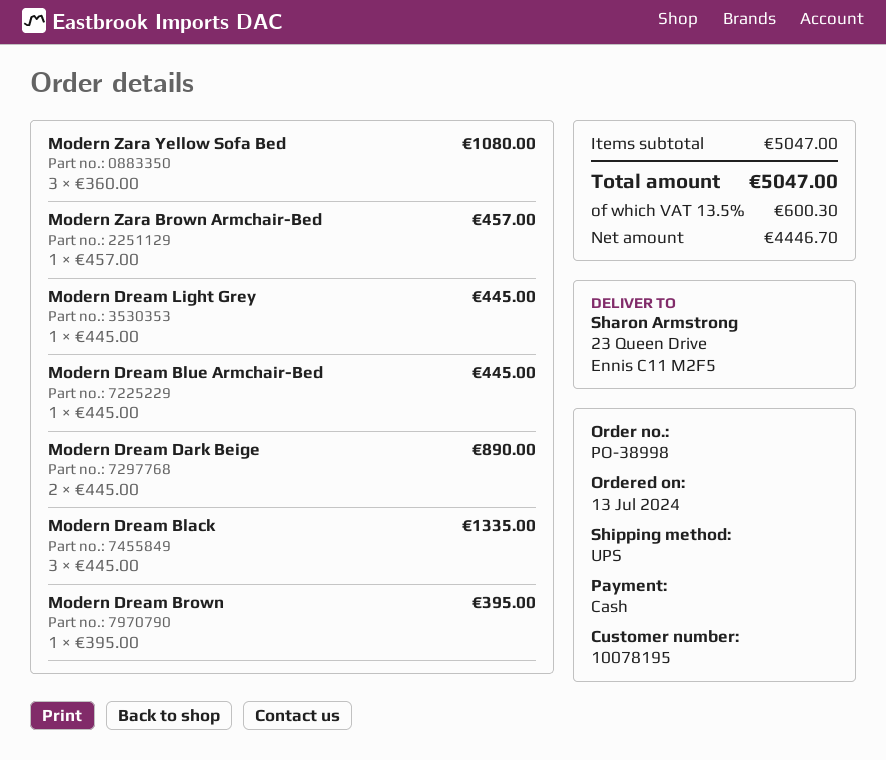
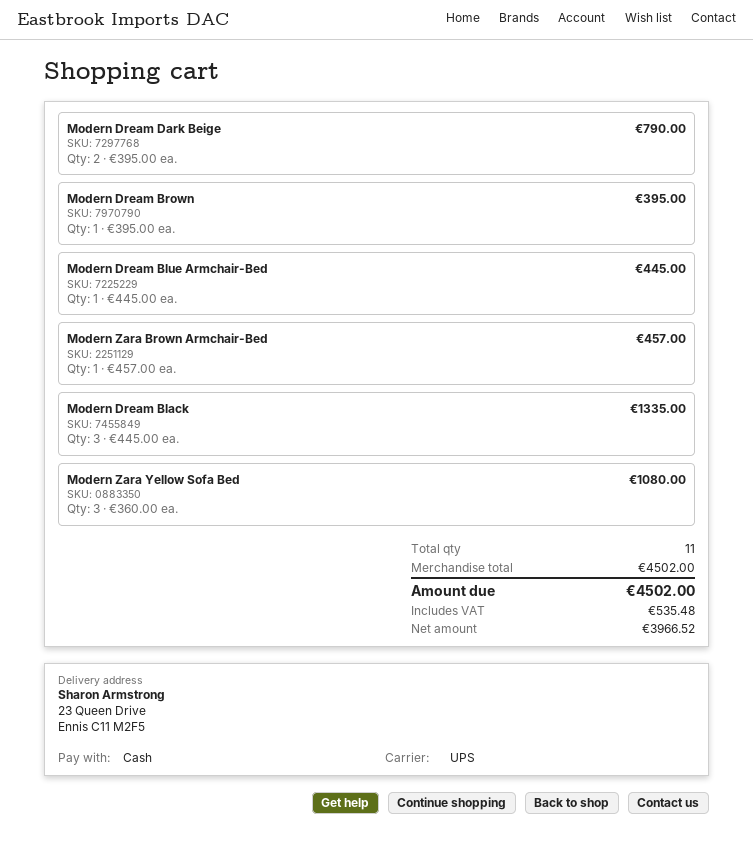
Modern Dream Light Grey: 1 x 445.00 = 445.00 -> none
Modern Dream Dark Beige: 2 x 445.00 = 890.00 -> 2 x 395.00 = 790.00
subtotal: 5047.00 -> 4502.00
net: 4446.70 -> 3966.52
tax: 600.30 -> 535.48
total: 5047.00 -> 4502.00

